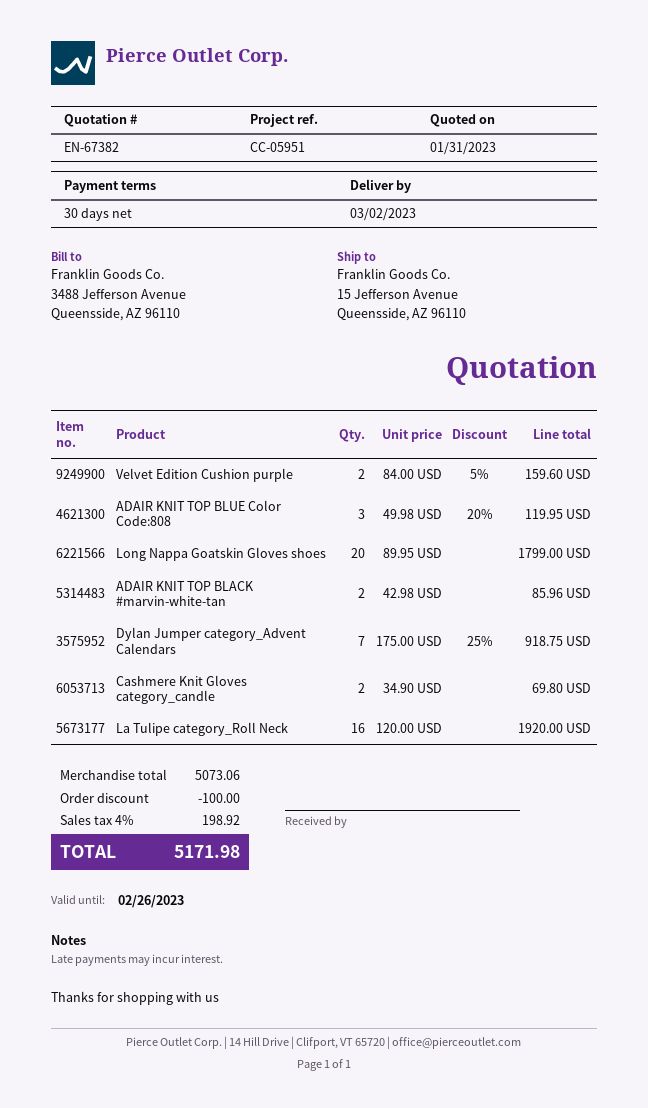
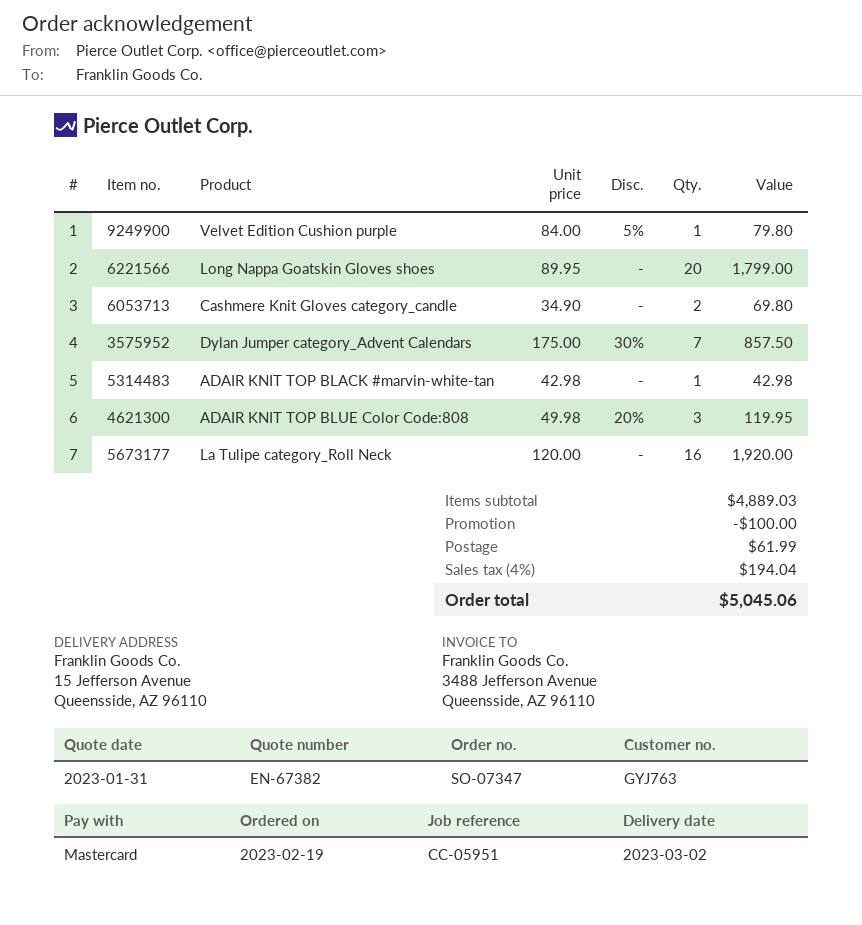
Velvet Edition Cushion purple: 2 x 84.00 - 5% = 159.60 -> 1 x 84.00 - 5% = 79.80
ADAIR KNIT TOP BLACK #marvin-white-tan: 2 x 42.98 = 85.96 -> 1 x 42.98 = 42.98
Dylan Jumper category_Advent Calendars: 7 x 175.00 - 25% = 918.75 -> 7 x 175.00 - 30% = 857.50
subtotal: 5073.06 -> 4889.03
shipping: none -> 61.99
tax: 4% = 198.92 -> 4% = 194.04
total: 5171.98 -> 5045.06

